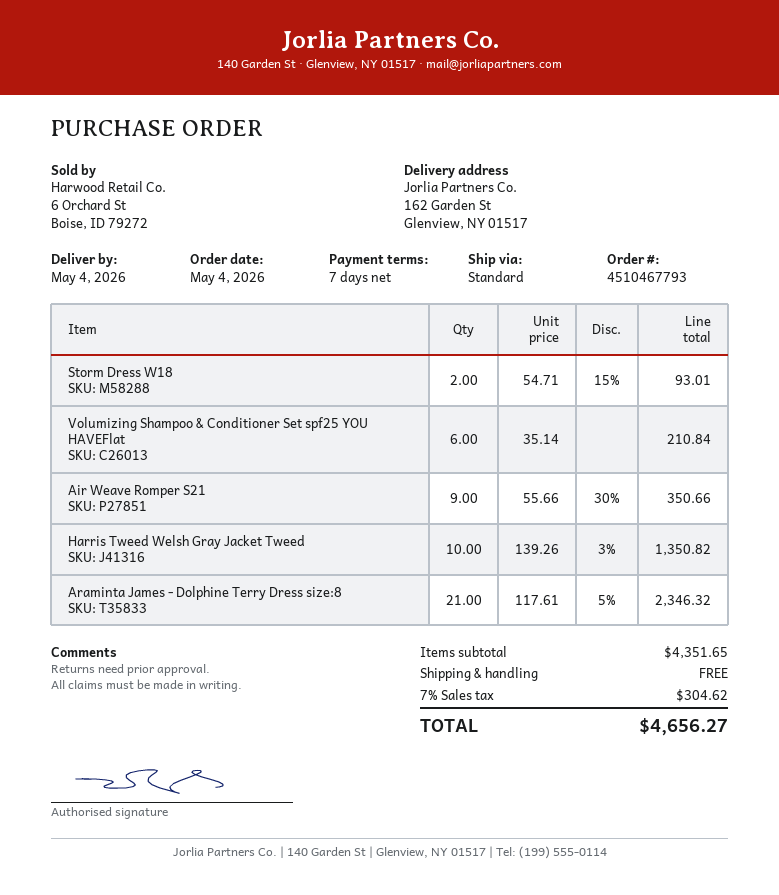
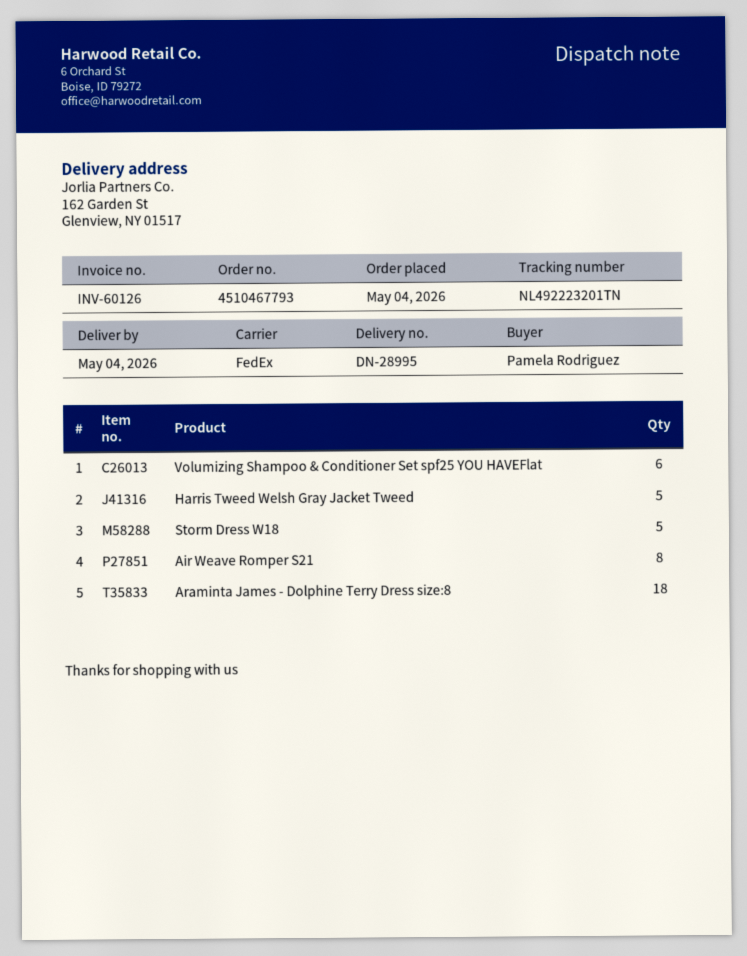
shipping method: standard -> FedEx
Storm Dress W18: 2 -> 5
Air Weave Romper S21: 9 -> 8
Harris Tweed Welsh Gray Jacket Tweed: 10 -> 5
Araminta James - Dolphine Terry Dress size:8: 21 -> 18

